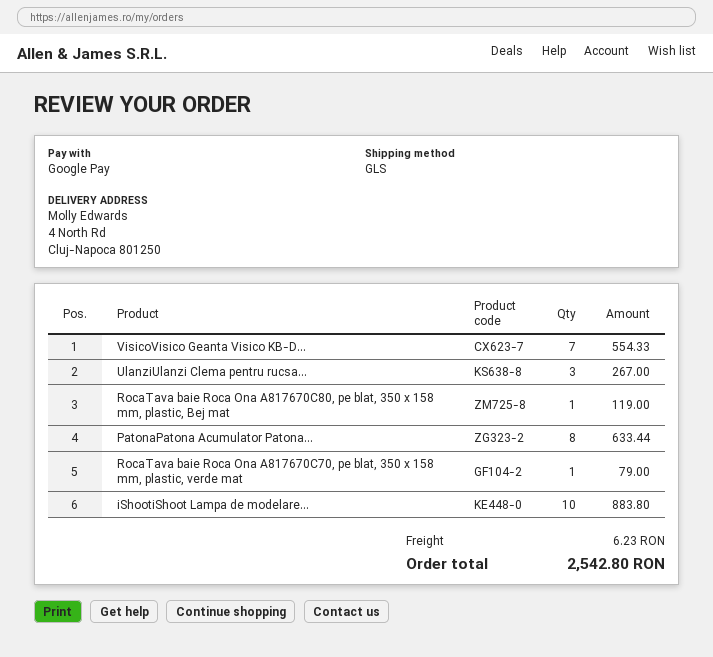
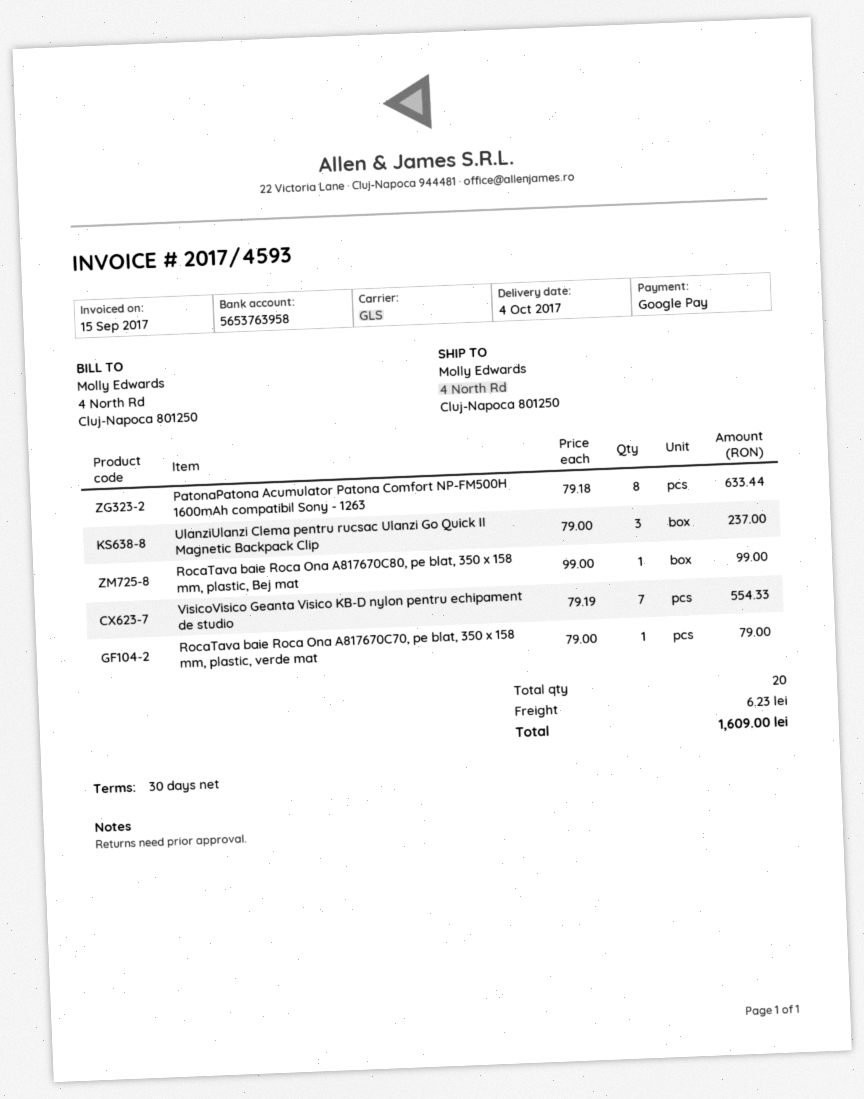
UlanziUlanzi Clema pentru rucsa...: 3 for 267.00 -> 3 for 237.00
RocaTava baie Roca Ona A817670C80, pe blat, 350 x 158 mm, plastic, Bej mat: 1 for 119.00 -> 1 for 99.00
iShootiShoot Lampa de modelare...: 10 for 883.80 -> none
total: 2542.80 -> 1609.00

